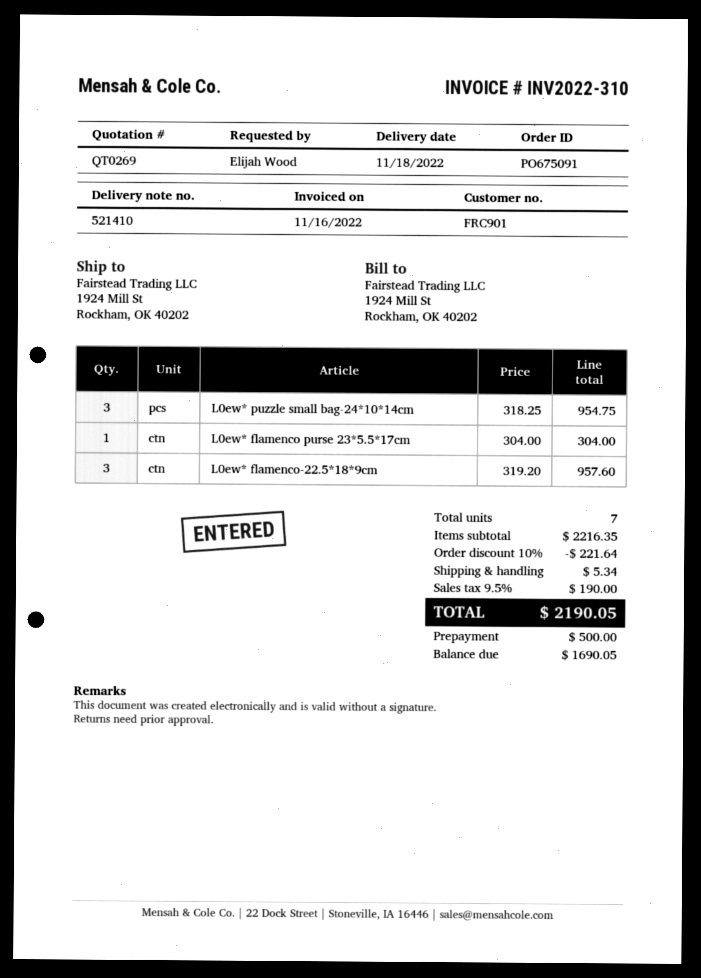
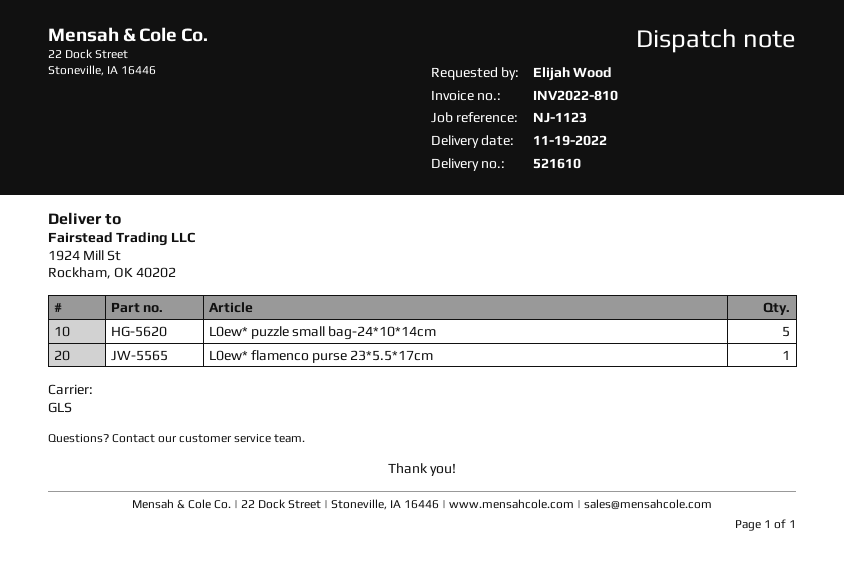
delivery note number: 521410 -> 521610
delivery date: 2022-11-18 -> 2022-11-19
invoice number: INV2022-310 -> INV2022-810
L0ew* puzzle small bag-24*10*14cm: 3 -> 5
L0ew* flamenco-22.5*18*9cm: 3 -> none

